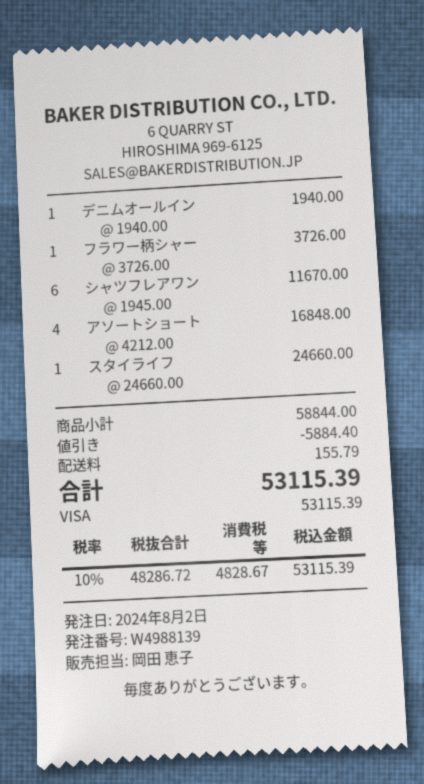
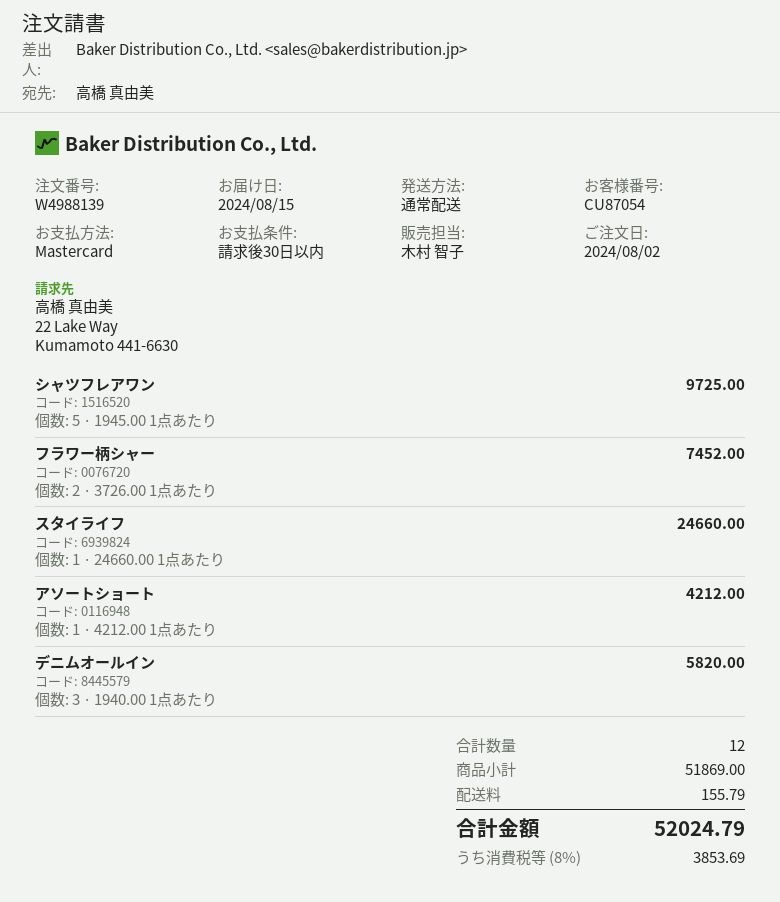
sales rep: 岡田 恵子 -> 木村 智子
payment method: Visa -> Mastercard
デニムオールイン: 1 x 1940.00 = 1940.00 -> 3 x 1940.00 = 5820.00
フラワー柄シャー: 1 x 3726.00 = 3726.00 -> 2 x 3726.00 = 7452.00
シャツフレアワン: 6 x 1945.00 = 11670.00 -> 5 x 1945.00 = 9725.00
アソートショート: 4 x 4212.00 = 16848.00 -> 1 x 4212.00 = 4212.00
subtotal: 58844.00 -> 51869.00
discount: 5884.40 -> none
tax: 10% = 4828.67 -> 8% = 3853.69
total: 53115.39 -> 52024.79

